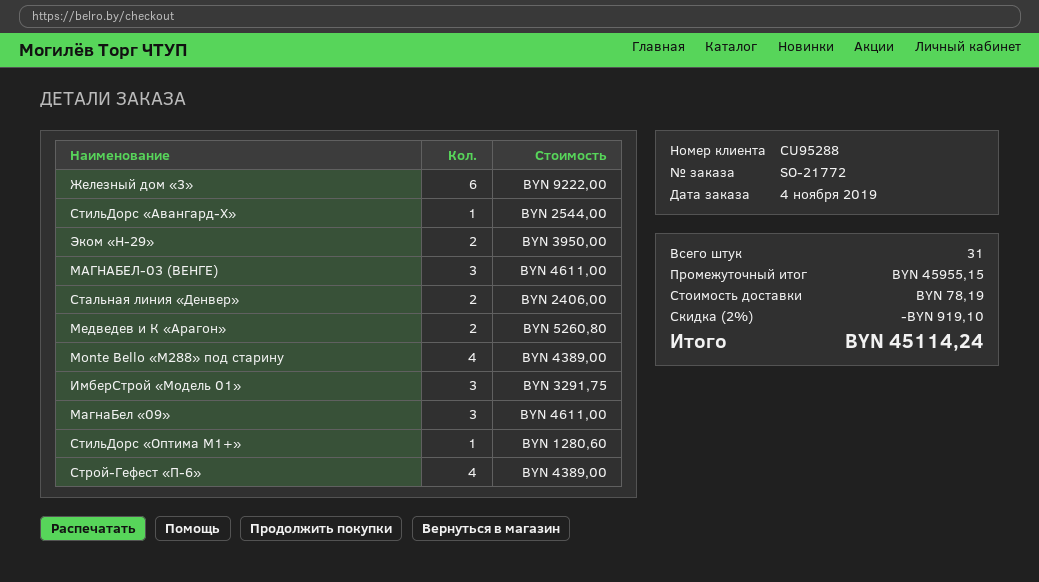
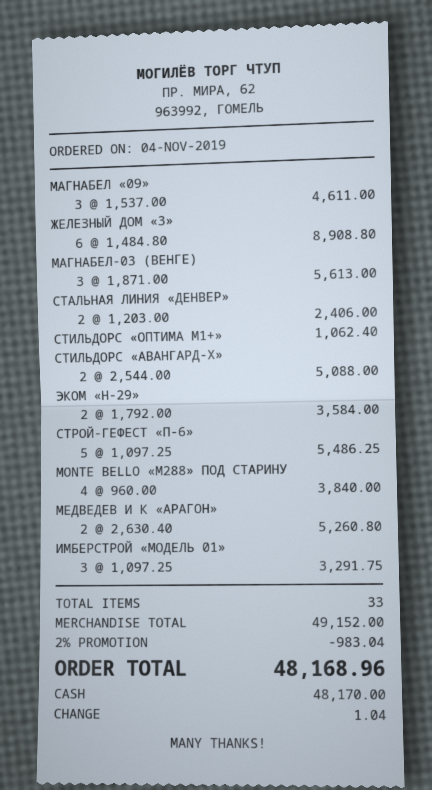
Железный дом «3»: 6 for 9222.00 -> 6 for 8908.80
СтильДорс «Авангард-Х»: 1 for 2544.00 -> 2 for 5088.00
Эком «H-29»: 2 for 3950.00 -> 2 for 3584.00
МАГНАБЕЛ-03 (ВЕНГЕ): 3 for 4611.00 -> 3 for 5613.00
Monte Bello «M288» под старину: 4 for 4389.00 -> 4 for 3840.00
СтильДорс «Оптима М1+»: 1 for 1280.60 -> 1 for 1062.40
Строй-Гефест «П-6»: 4 for 4389.00 -> 5 for 5486.25
total quantity: 31 -> 33
subtotal: 45955.15 -> 49152.00
discount: 2% = 919.10 -> 2% = 983.04
shipping: 78.19 -> none
total: 45114.24 -> 48168.96

